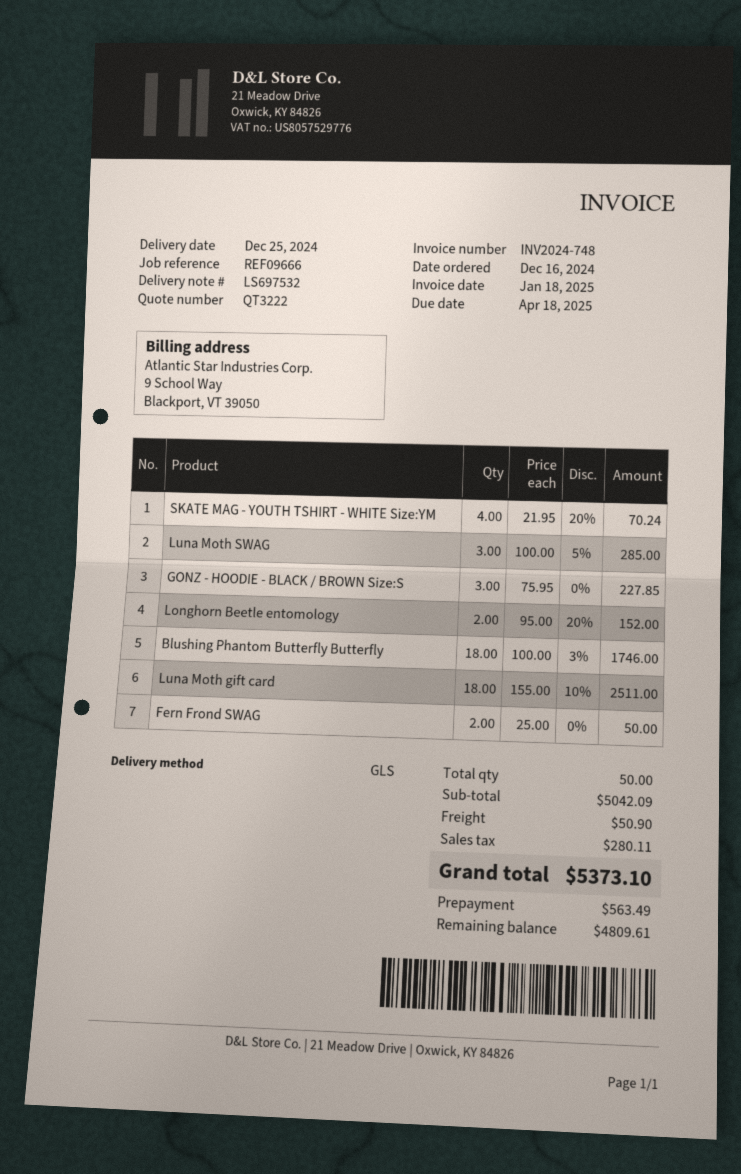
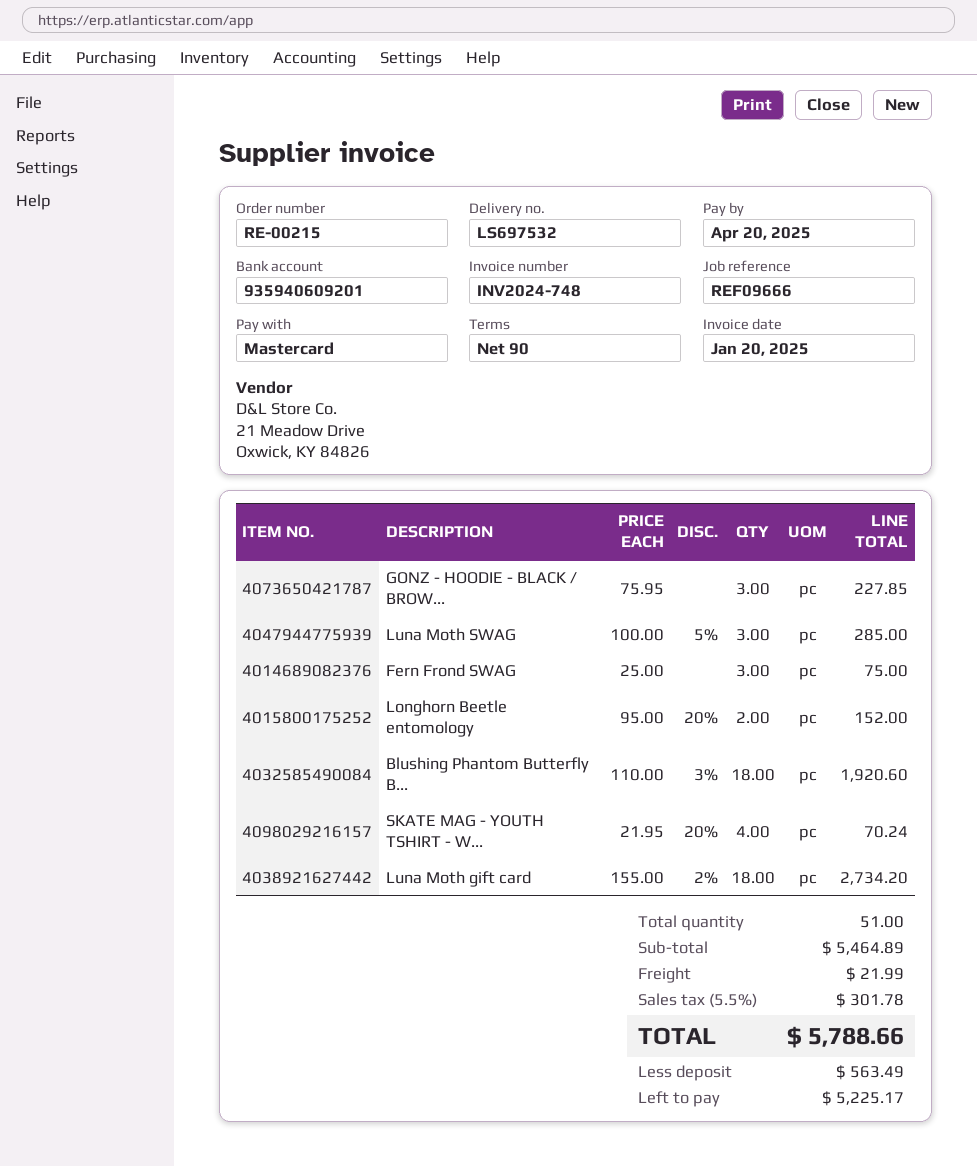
invoice date: 2025-01-18 -> 2025-01-20
due date: 2025-04-18 -> 2025-04-20
Blushing Phantom Butterfly Butterfly: 18 x 100.00 - 3% = 1746.00 -> 18 x 110.00 - 3% = 1920.60
Luna Moth gift card: 18 x 155.00 - 10% = 2511.00 -> 18 x 155.00 - 2% = 2734.20
Fern Frond SWAG: 2 x 25.00 = 50.00 -> 3 x 25.00 = 75.00
total quantity: 50 -> 51
subtotal: 5042.09 -> 5464.89
shipping: 50.90 -> 21.99
tax: 280.11 -> 301.78
total: 5373.10 -> 5788.66
balance: 4809.61 -> 5225.17

